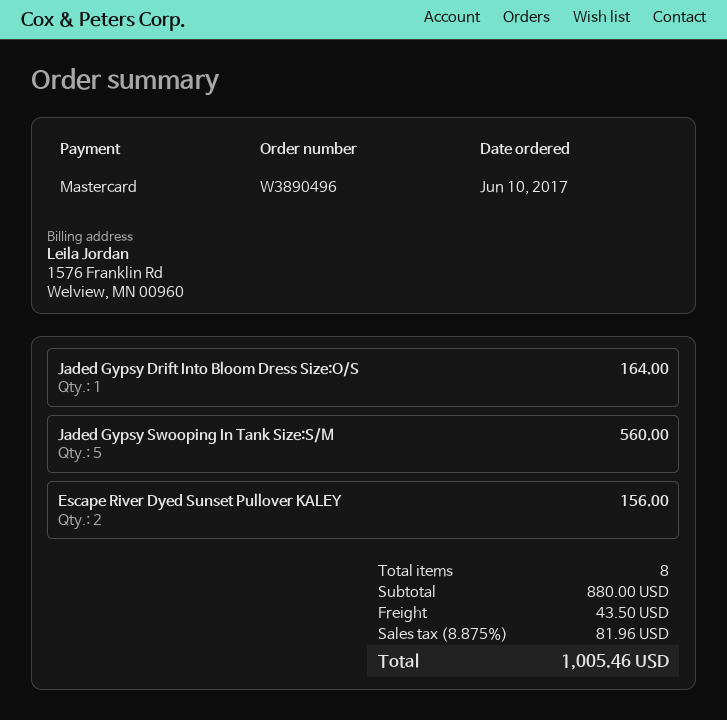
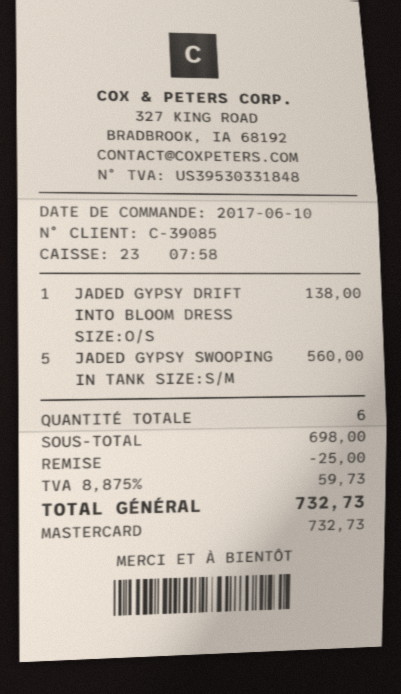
Jaded Gypsy Drift Into Bloom Dress Size:O/S: 1 for 164.00 -> 1 for 138.00
Escape River Dyed Sunset Pullover KALEY: 2 for 156.00 -> none
total quantity: 8 -> 6
subtotal: 880.00 -> 698.00
discount: none -> 25.00
shipping: 43.50 -> none
tax: 8.875% = 81.96 -> 8.875% = 59.73
total: 1005.46 -> 732.73

